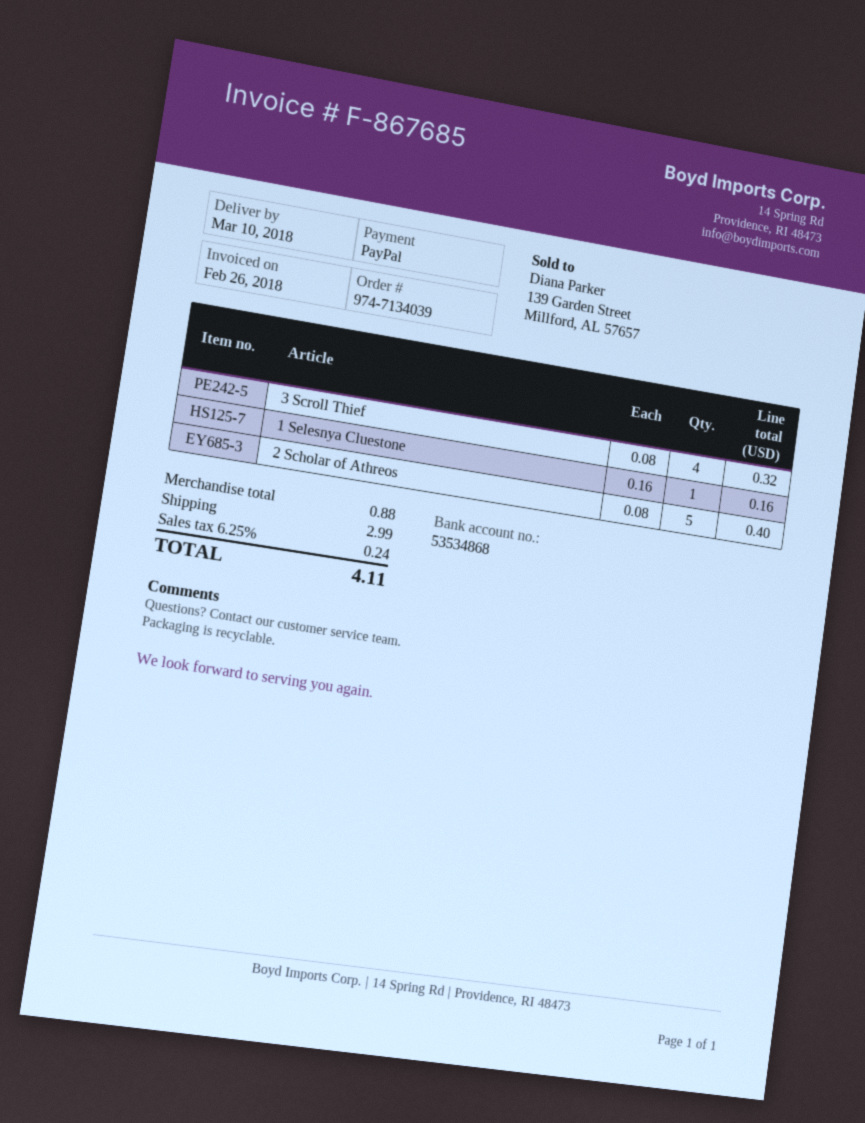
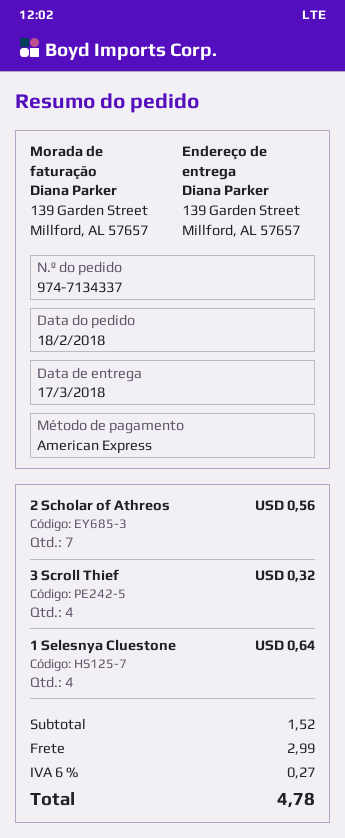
order number: 974-7134039 -> 974-7134337
delivery date: 2018-03-10 -> 2018-03-17
payment method: PayPal -> American Express
1 Selesnya Cluestone: 1 for 0.16 -> 4 for 0.64
2 Scholar of Athreos: 5 for 0.40 -> 7 for 0.56
subtotal: 0.88 -> 1.52
tax: 6.25% = 0.24 -> 6% = 0.27
total: 4.11 -> 4.78

